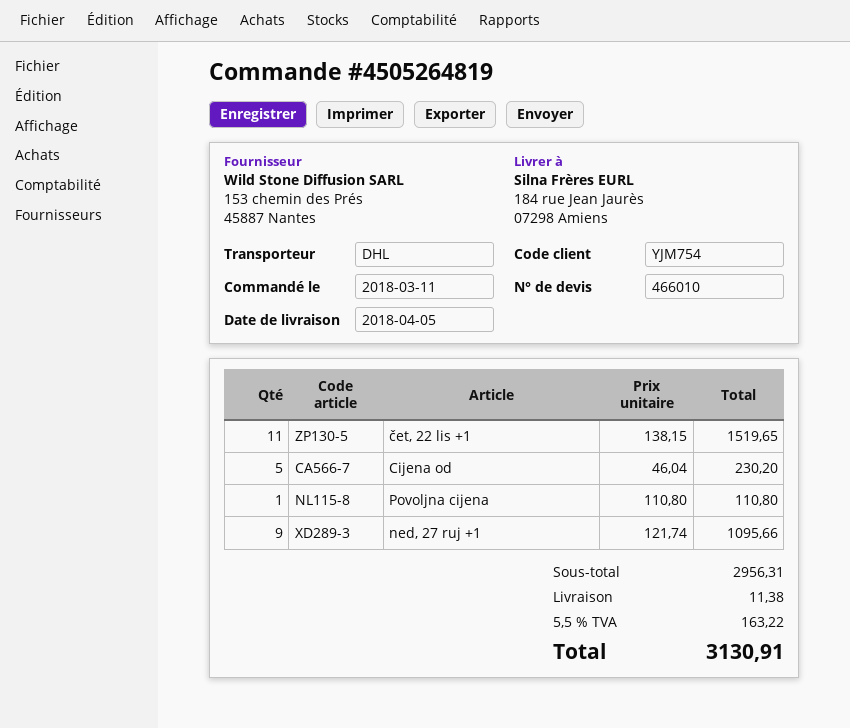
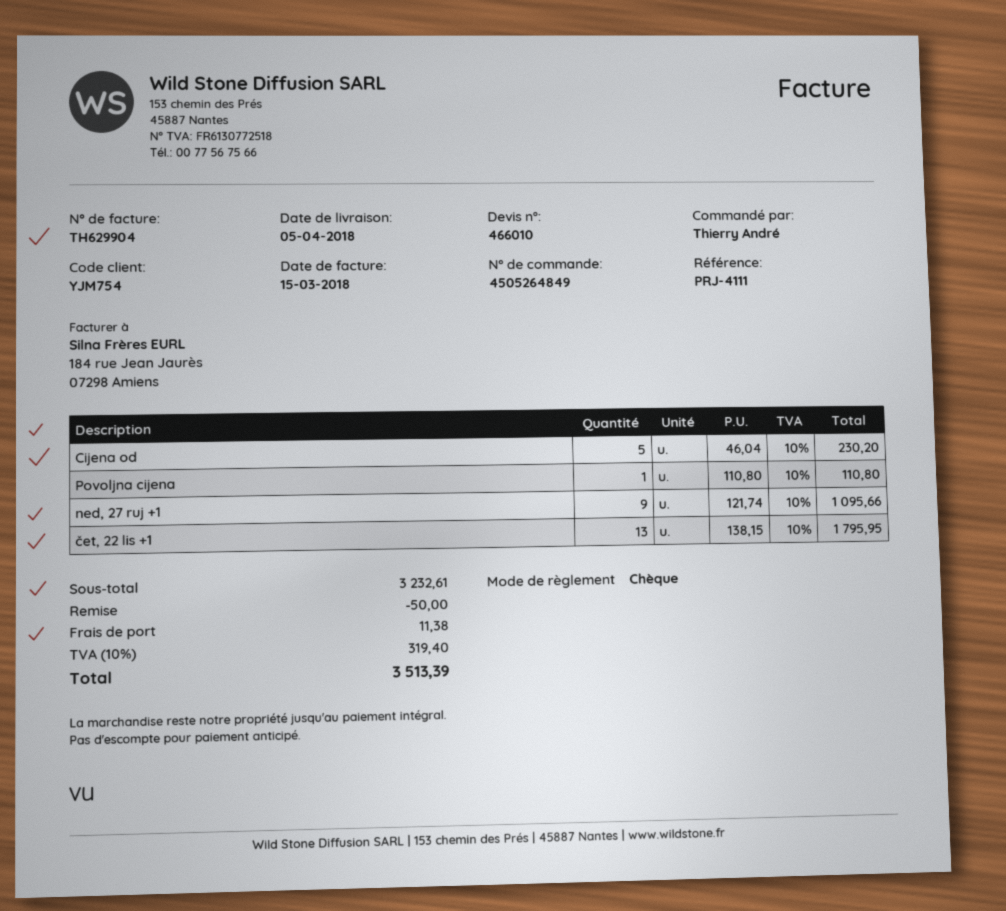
order number: 4505264819 -> 4505264849
čet, 22 lis +1: 11 x 138.15 = 1519.65 -> 13 x 138.15 = 1795.95
subtotal: 2956.31 -> 3232.61
discount: none -> 50.00
tax: 5.5% = 163.22 -> 10% = 319.40
total: 3130.91 -> 3513.39

